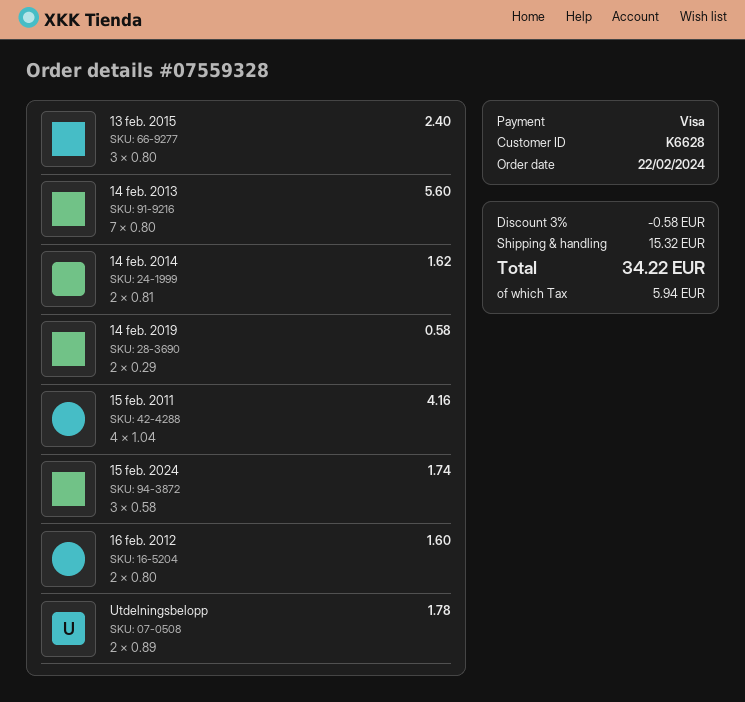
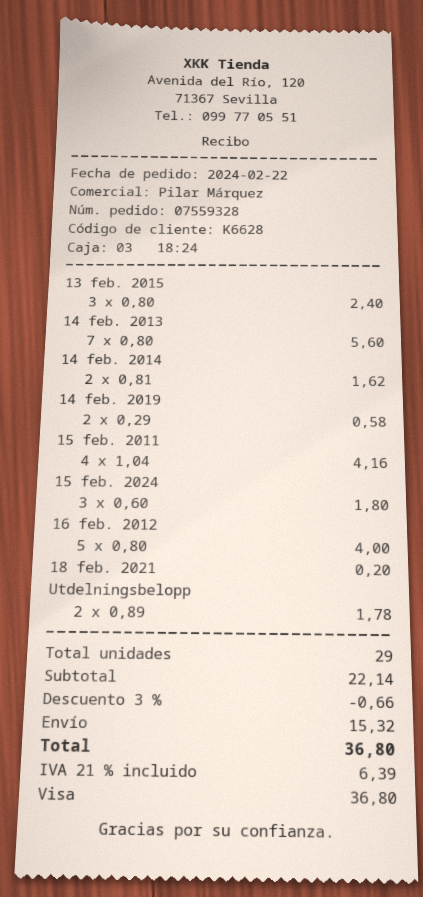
15 feb. 2024: 3 x 0.58 = 1.74 -> 3 x 0.60 = 1.80
16 feb. 2012: 2 x 0.80 = 1.60 -> 5 x 0.80 = 4.00
18 feb. 2021: none -> 1 x 0.20 = 0.20
discount: 3% = 0.58 -> 3% = 0.66
tax: 5.94 -> 6.39
total: 34.22 -> 36.80

